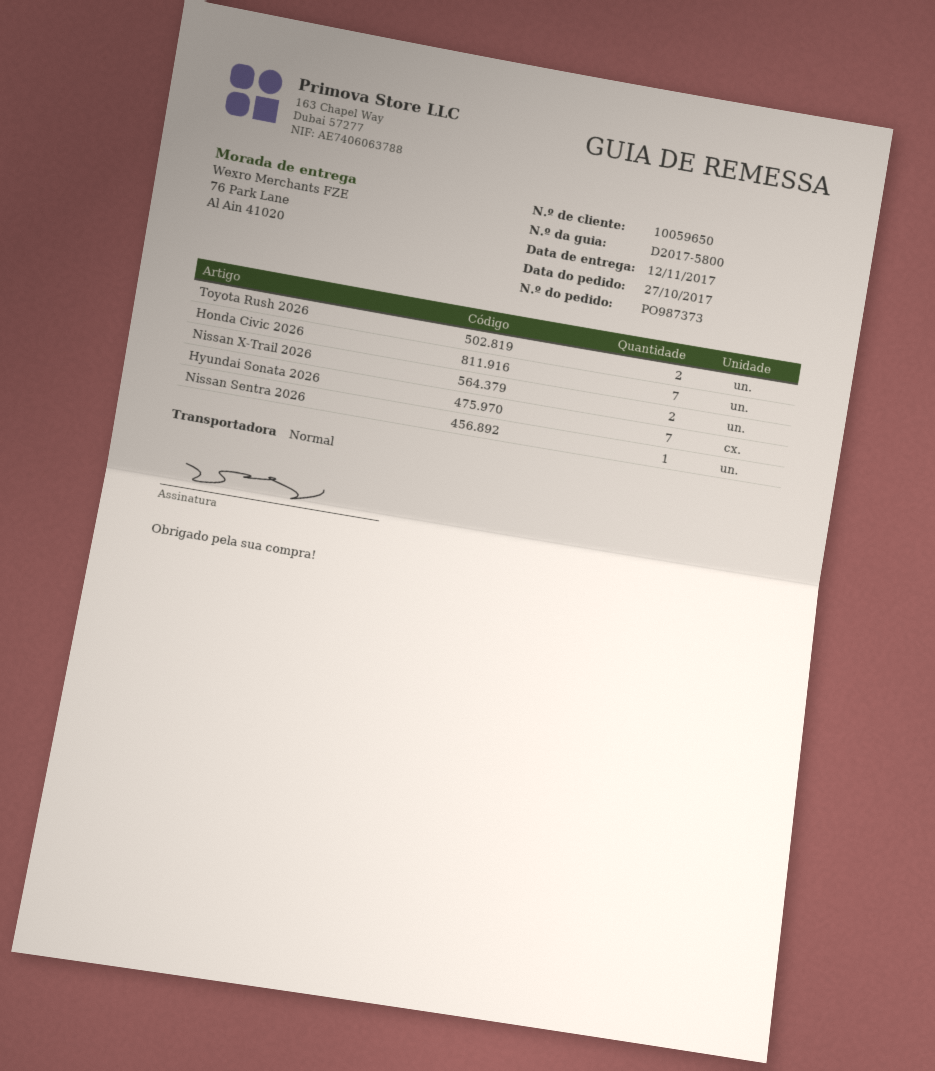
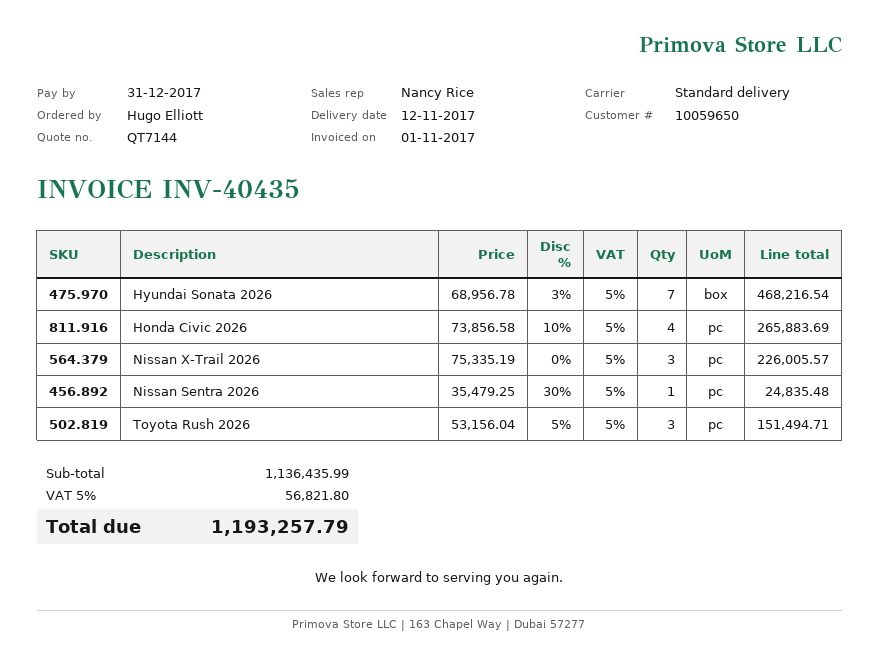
Toyota Rush 2026: 2 -> 3
Honda Civic 2026: 7 -> 4
Nissan X-Trail 2026: 2 -> 3

